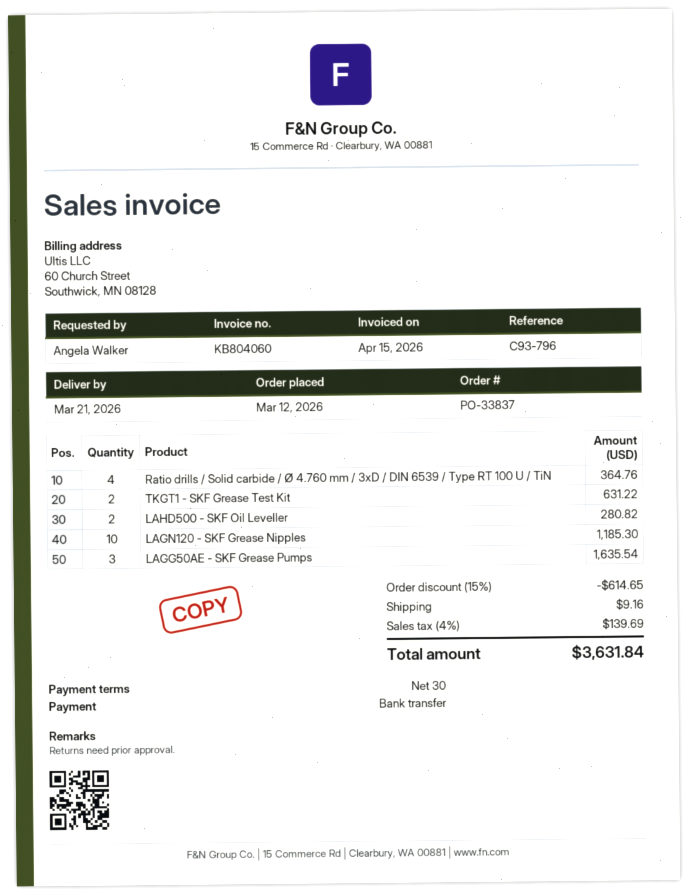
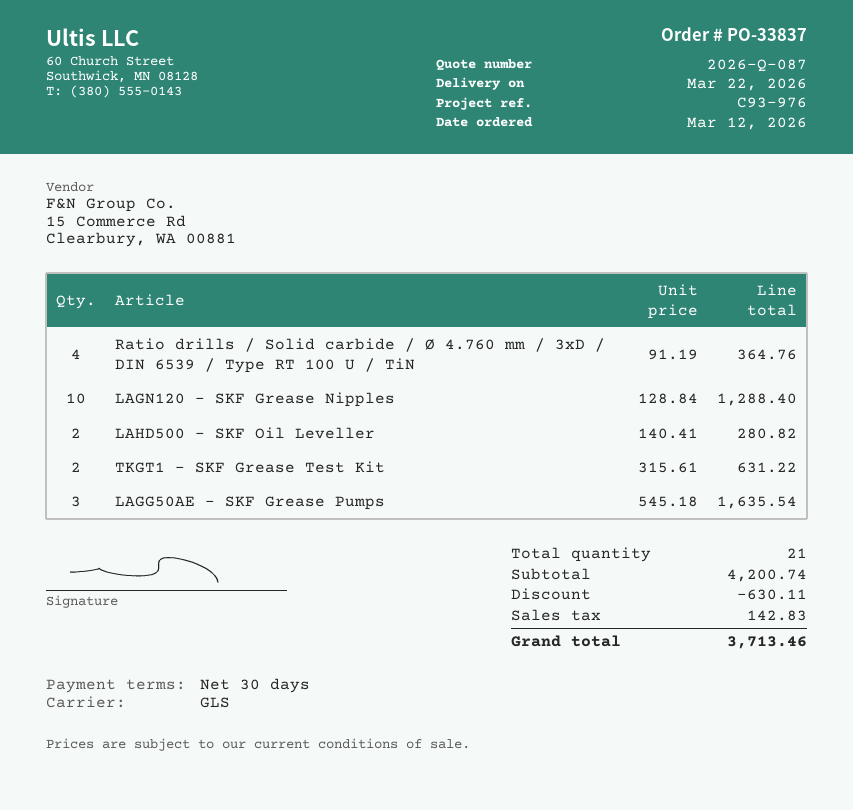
delivery date: 2026-03-21 -> 2026-03-22
reference: C93-796 -> C93-976
LAGN120 - SKF Grease Nipples: 10 for 1185.30 -> 10 for 1288.40
discount: 614.65 -> 630.11
shipping: 9.16 -> none
tax: 139.69 -> 142.83
total: 3631.84 -> 3713.46

